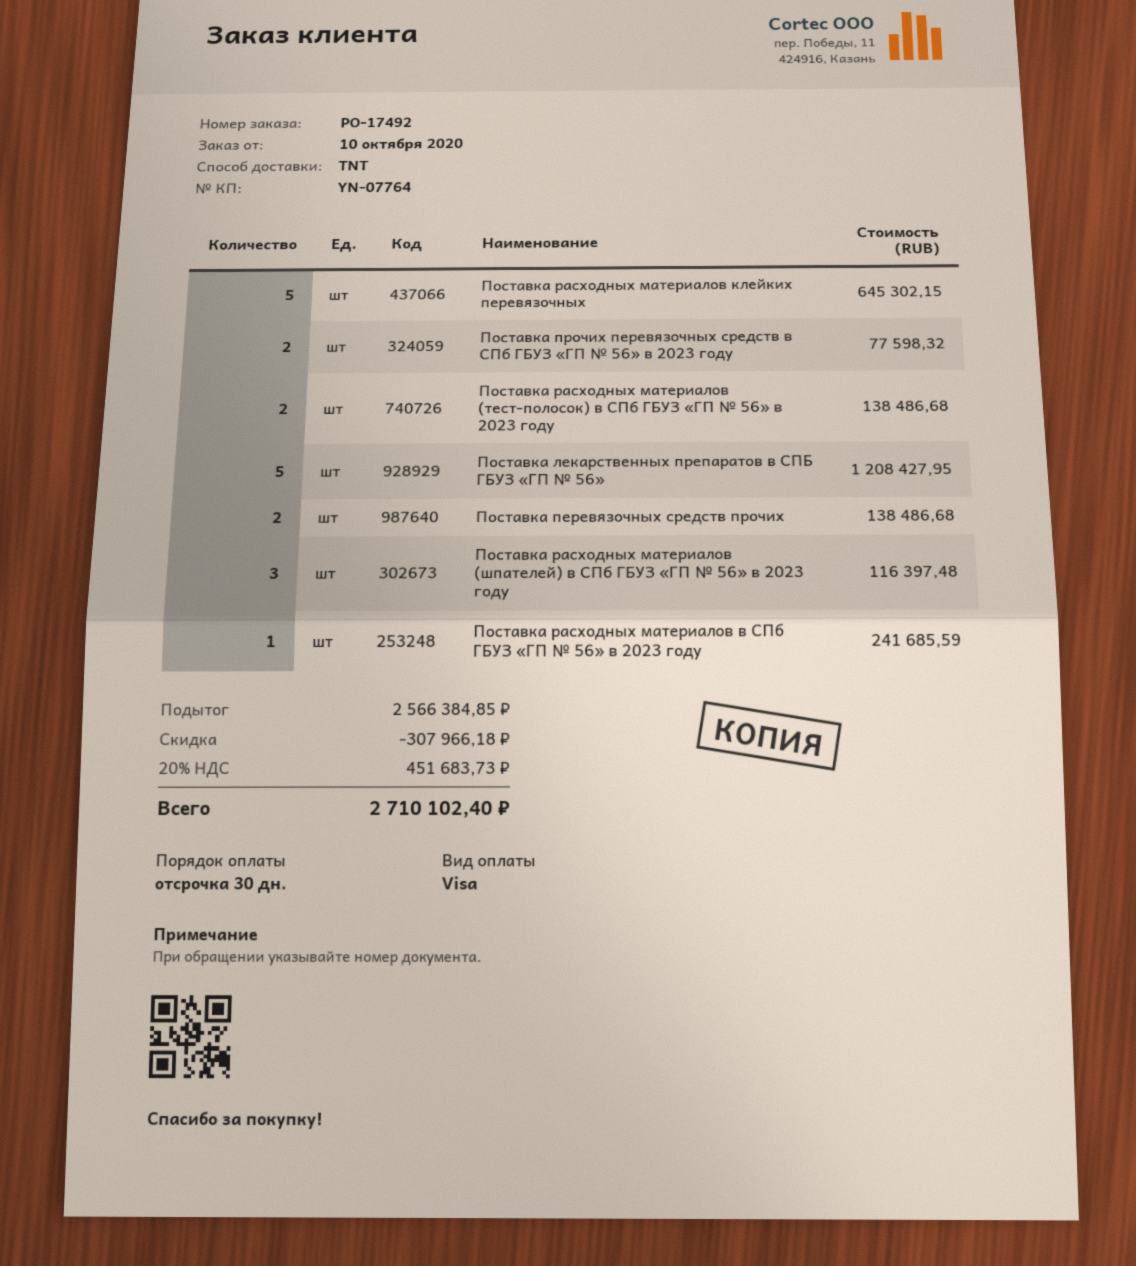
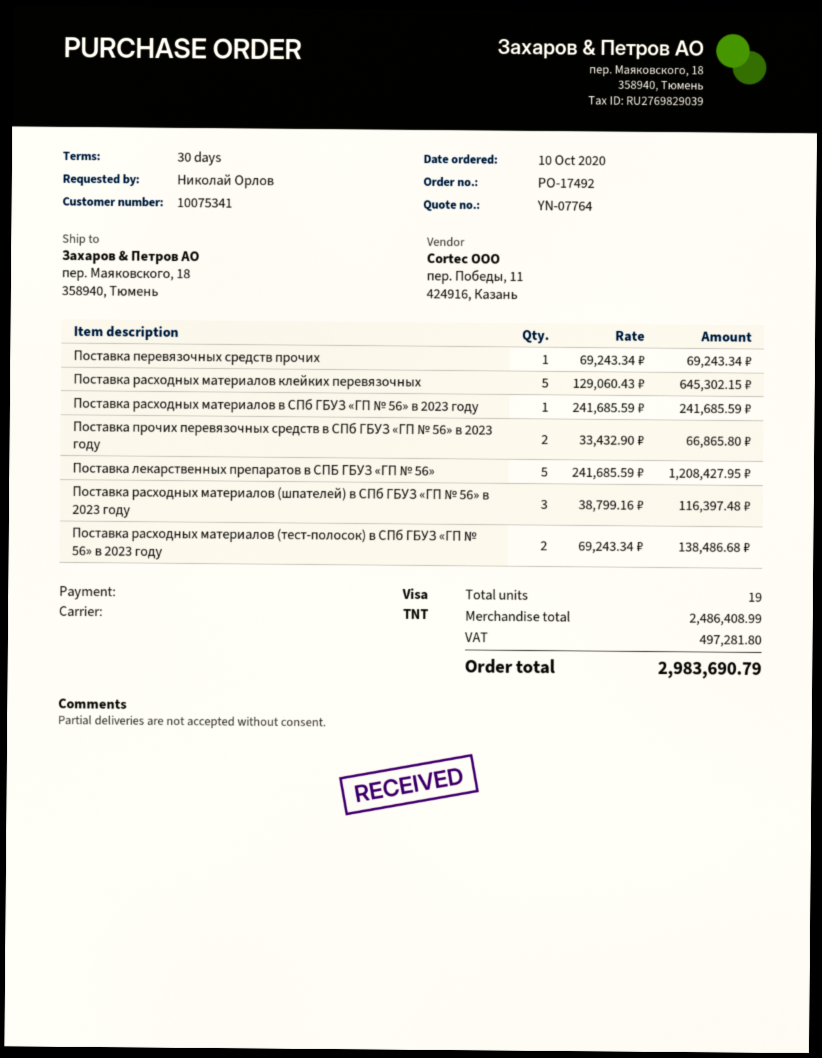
Поставка прочих перевязочных средств в СПб ГБУЗ «ГП № 56» в 2023 году: 2 for 77598.32 -> 2 for 66865.80
Поставка перевязочных средств прочих: 2 for 138486.68 -> 1 for 69243.34
subtotal: 2566384.85 -> 2486408.99
discount: 307966.18 -> none
tax: 451683.73 -> 497281.80
total: 2710102.40 -> 2983690.79

